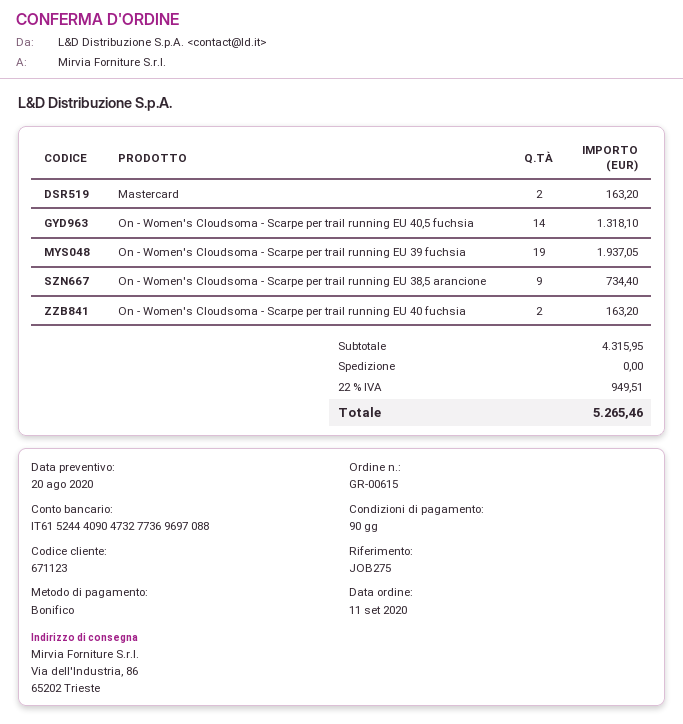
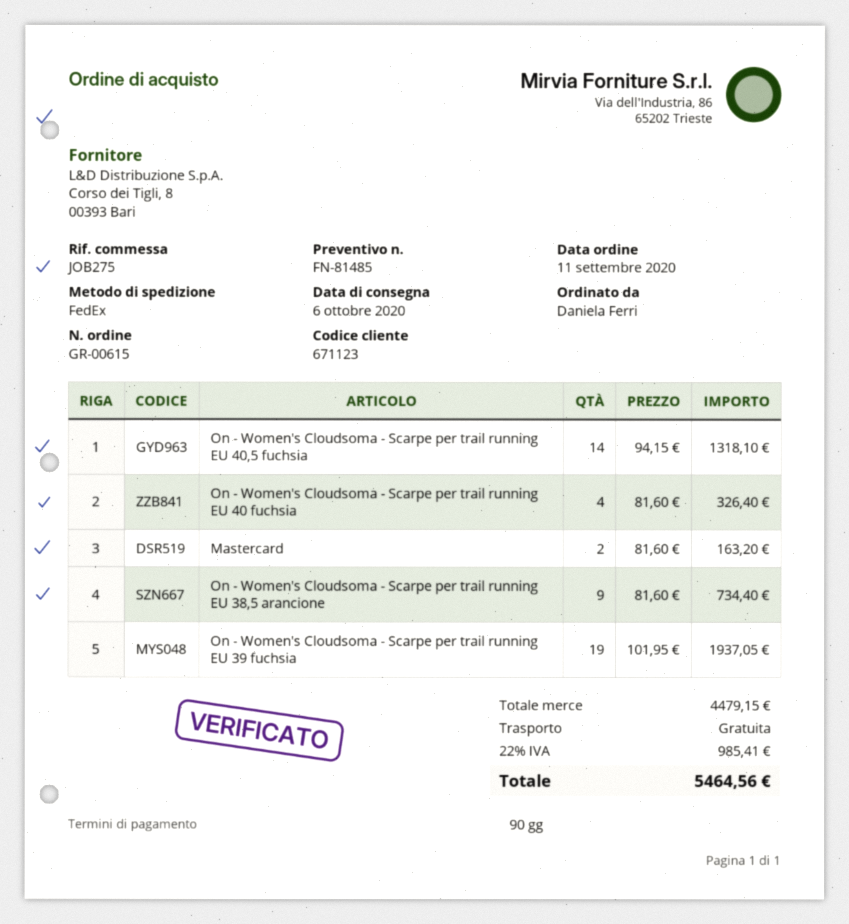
On - Women's Cloudsoma - Scarpe per trail running EU 40 fuchsia: 2 for 163.20 -> 4 for 326.40
subtotal: 4315.95 -> 4479.15
tax: 22% = 949.51 -> 22% = 985.41
total: 5265.46 -> 5464.56

